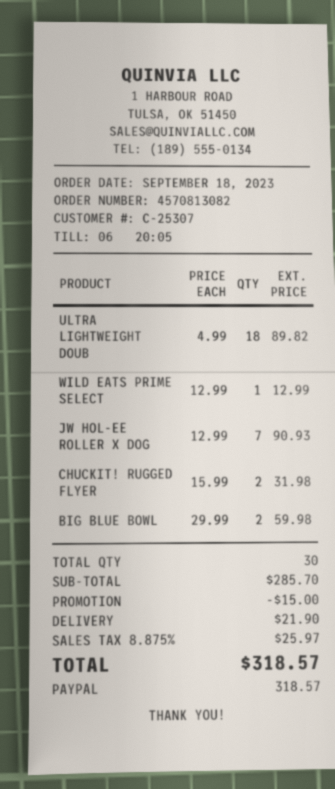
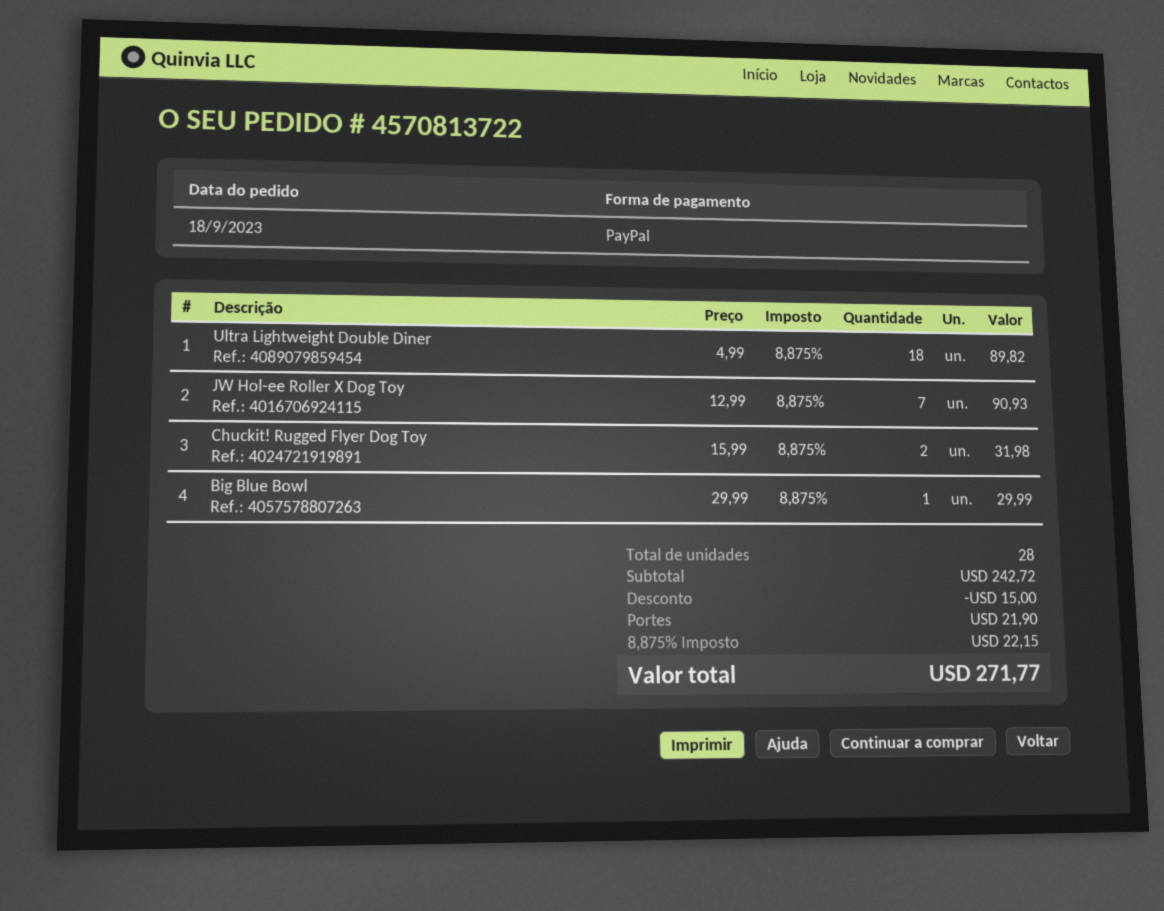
order number: 4570813082 -> 4570813722
WILD EATS PRIME SELECT: 1 x 12.99 = 12.99 -> none
BIG BLUE BOWL: 2 x 29.99 = 59.98 -> 1 x 29.99 = 29.99
total quantity: 30 -> 28
subtotal: 285.70 -> 242.72
tax: 8.875% = 25.97 -> 8.875% = 22.15
total: 318.57 -> 271.77

